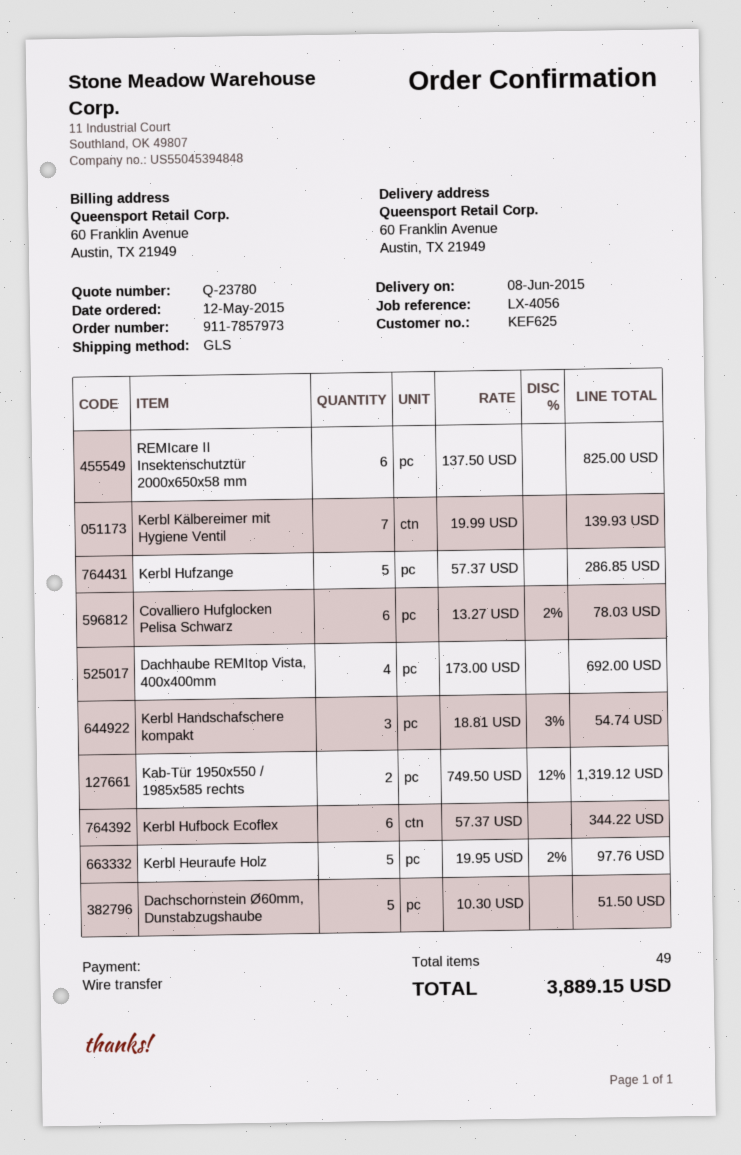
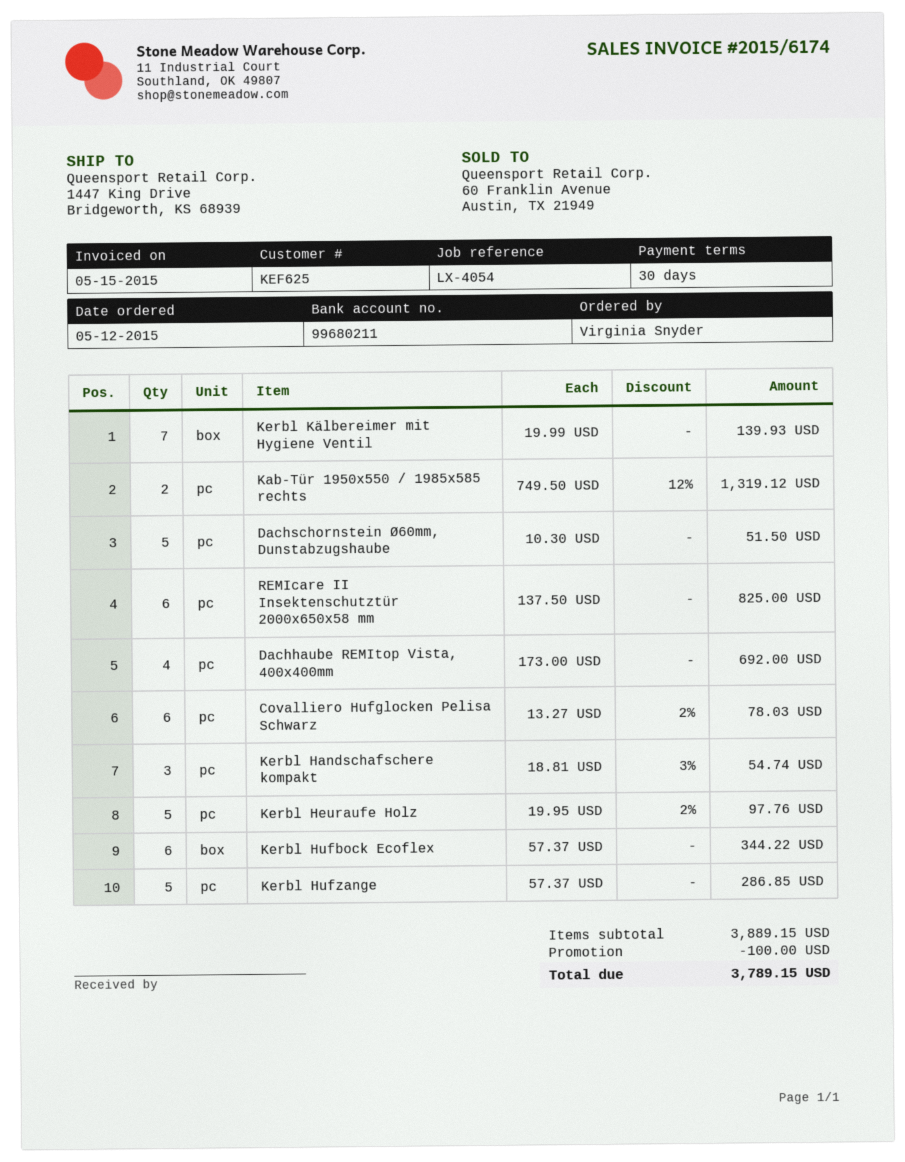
reference: LX-4056 -> LX-4054
ship to: 60 Franklin Avenue, Austin, TX 21949 -> 1447 King Drive, Bridgeworth, KS 68939
discount: none -> 100.00
total: 3889.15 -> 3789.15

